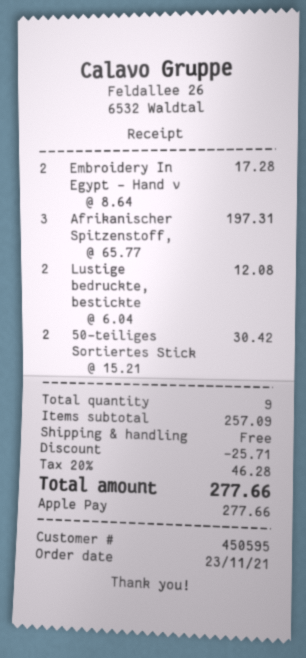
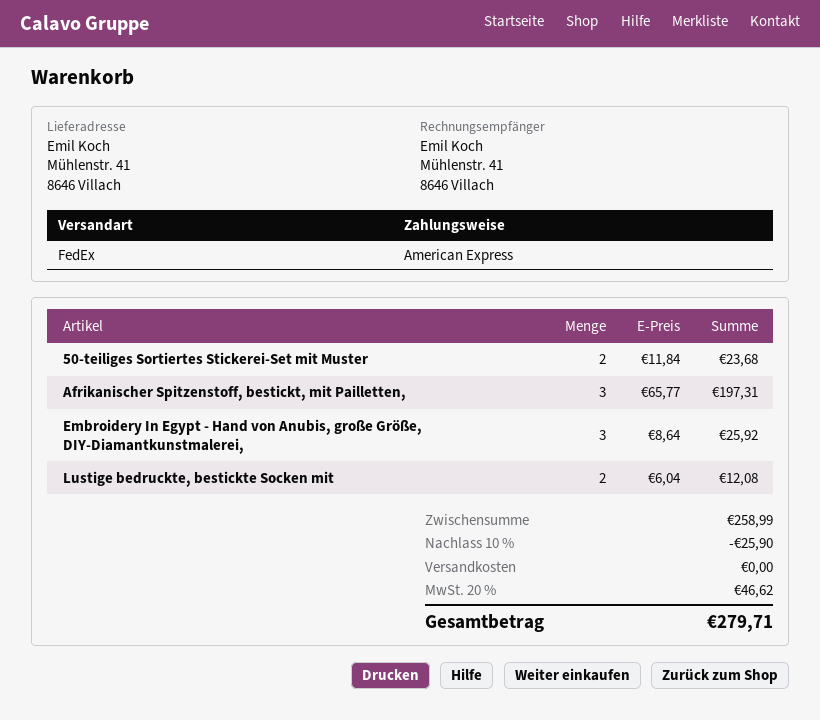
payment method: Apple Pay -> American Express
Embroidery In Egypt - Hand v: 2 x 8.64 = 17.28 -> 3 x 8.64 = 25.92
50-teiliges Sortiertes Stick: 2 x 15.21 = 30.42 -> 2 x 11.84 = 23.68
subtotal: 257.09 -> 258.99
discount: 25.71 -> 25.90
tax: 20% = 46.28 -> 20% = 46.62
total: 277.66 -> 279.71

